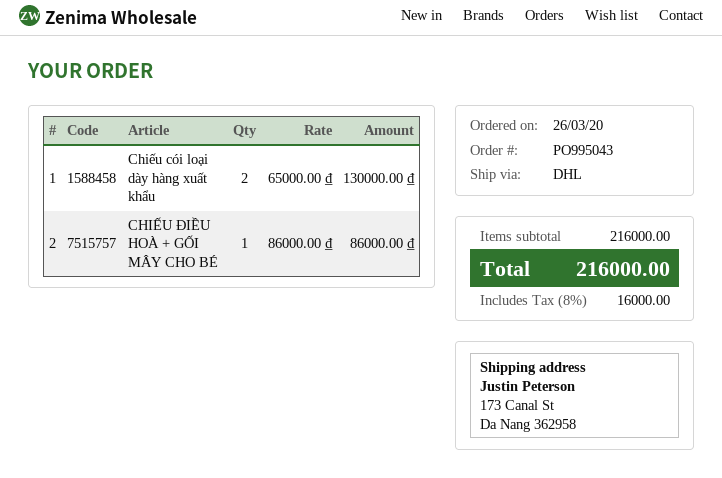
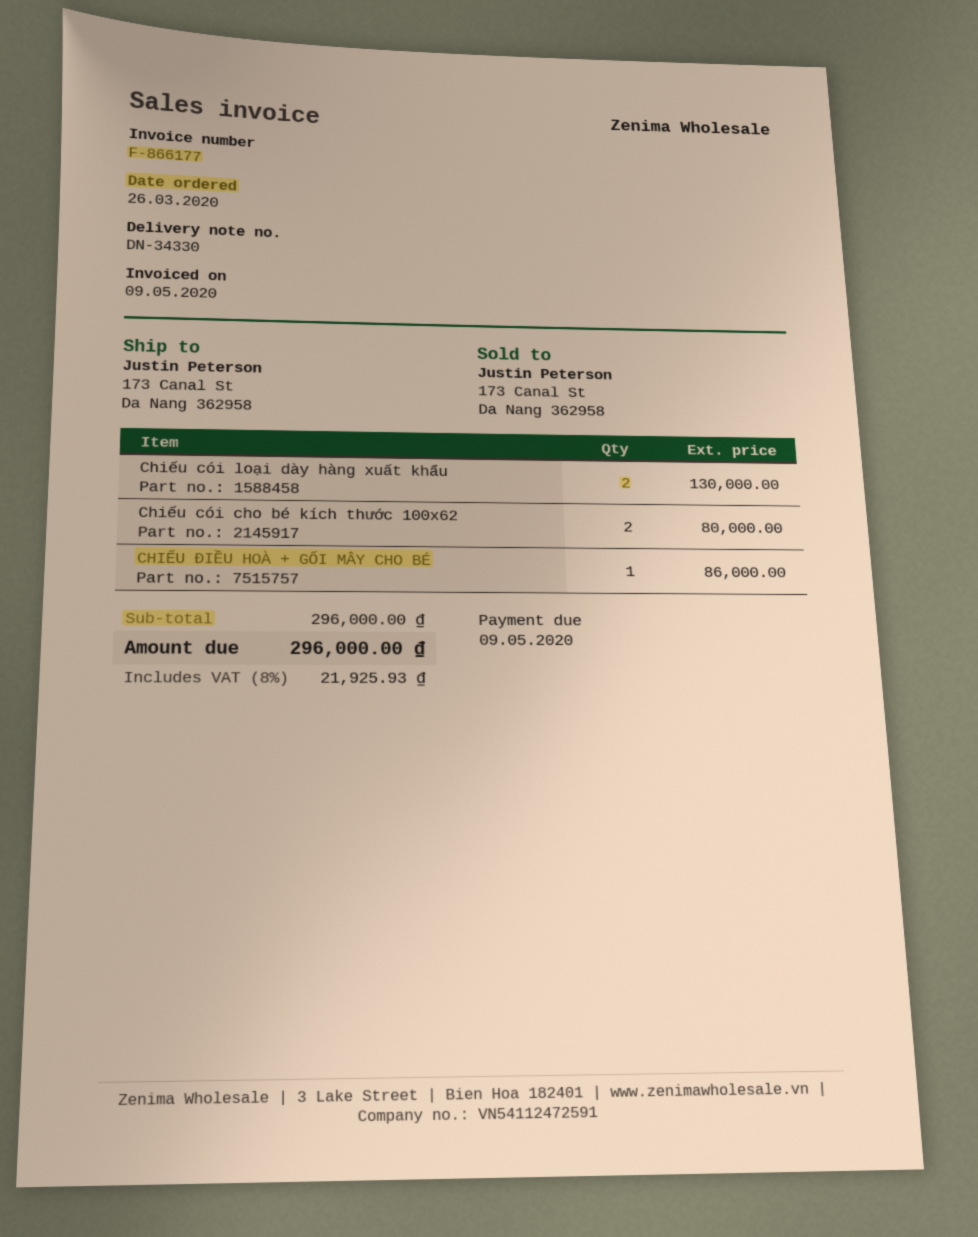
Chiếu cói cho bé kích thước 100x62: none -> 2 for 80000.00
subtotal: 216000.00 -> 296000.00
tax: 8% = 16000.00 -> 8% = 21925.93
total: 216000.00 -> 296000.00

